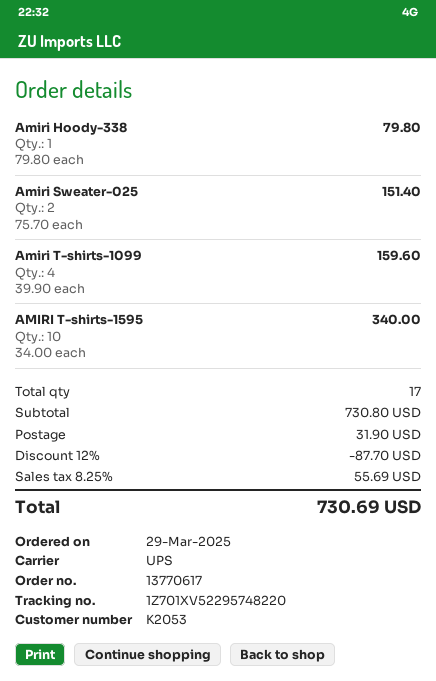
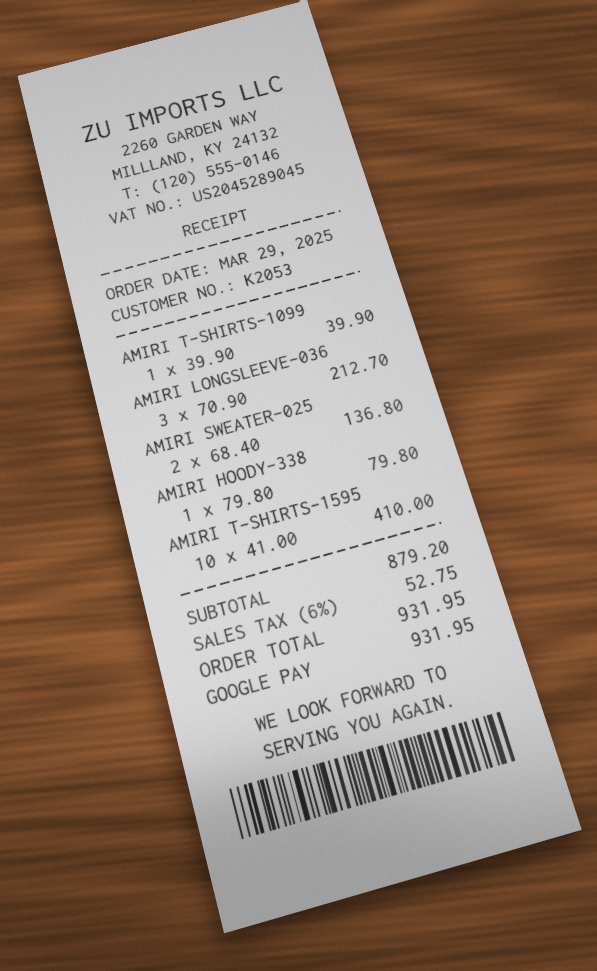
Amiri Sweater-025: 2 x 75.70 = 151.40 -> 2 x 68.40 = 136.80
Amiri T-shirts-1099: 4 x 39.90 = 159.60 -> 1 x 39.90 = 39.90
AMIRI T-shirts-1595: 10 x 34.00 = 340.00 -> 10 x 41.00 = 410.00
AMIRI LONGSLEEVE-036: none -> 3 x 70.90 = 212.70
subtotal: 730.80 -> 879.20
discount: 12% = 87.70 -> none
shipping: 31.90 -> none
tax: 8.25% = 55.69 -> 6% = 52.75
total: 730.69 -> 931.95

